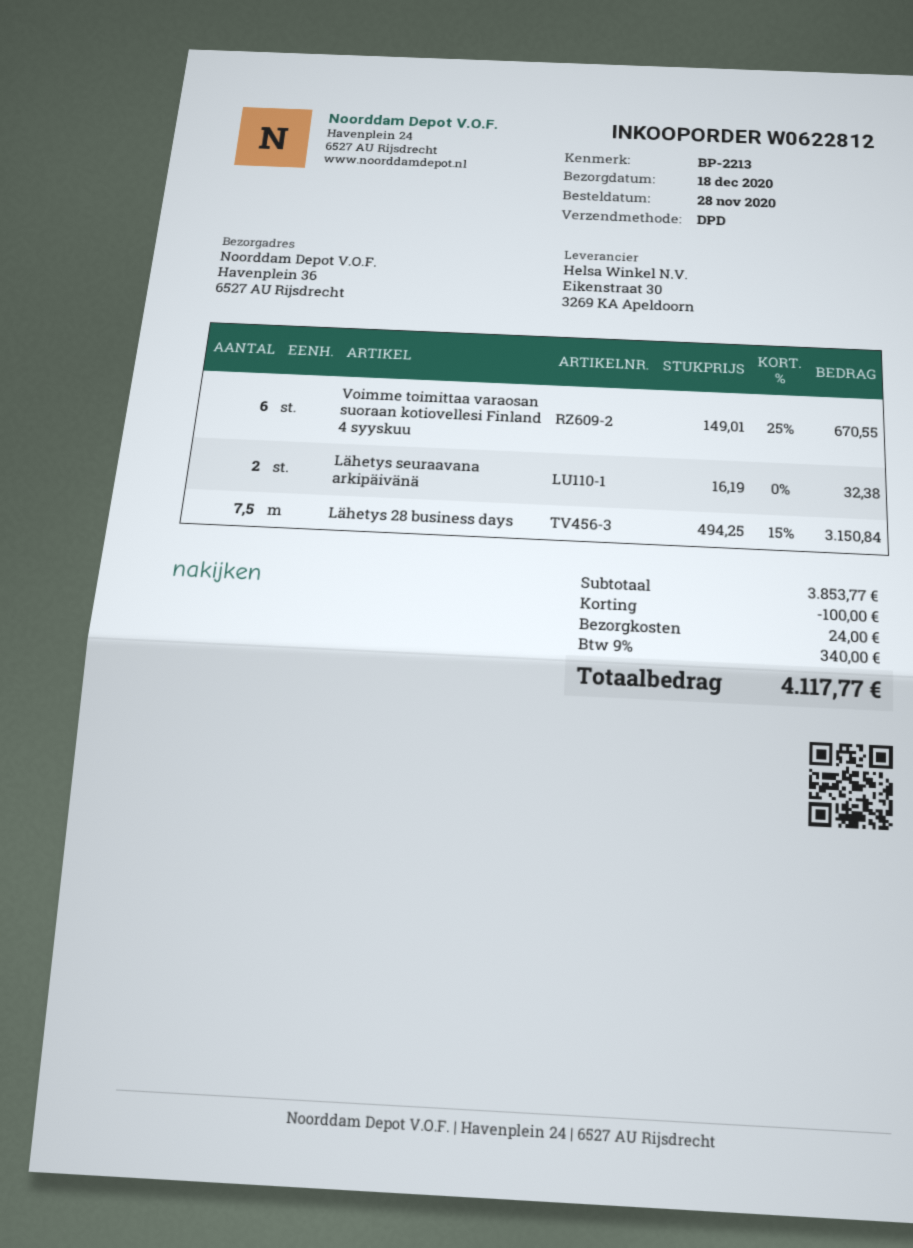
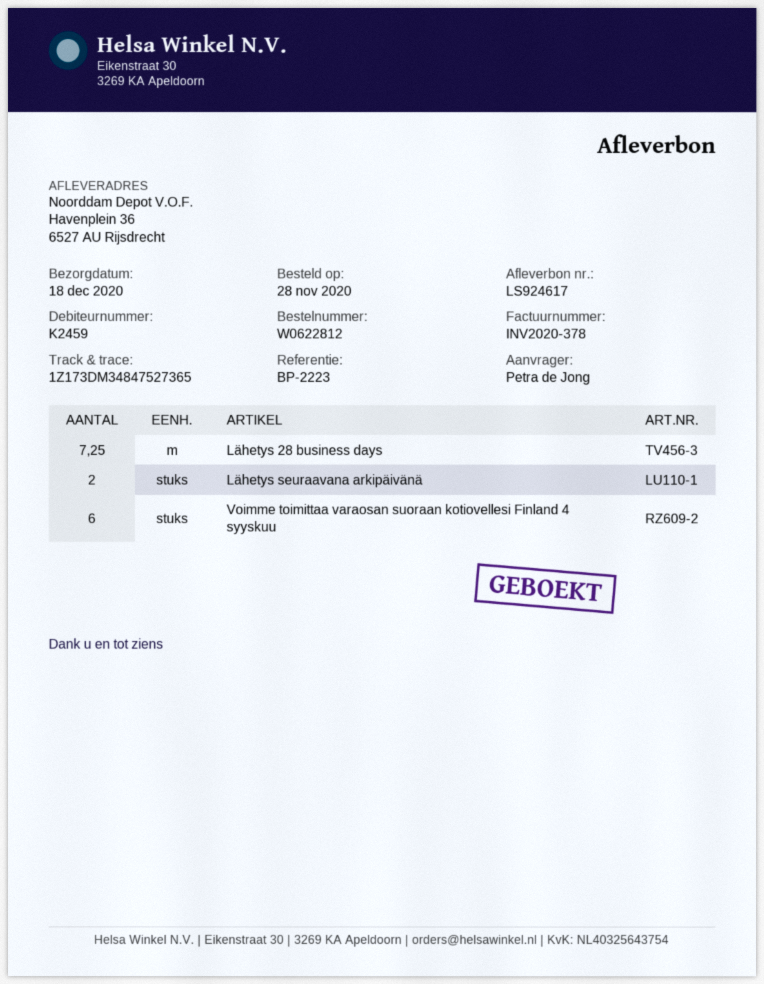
reference: BP-2213 -> BP-2223
Lähetys 28 business days: 7.5 -> 7.25

